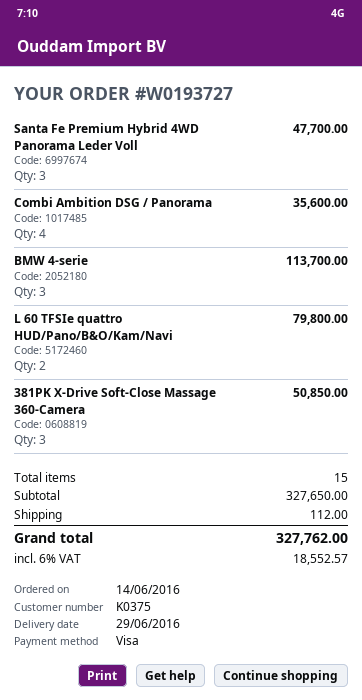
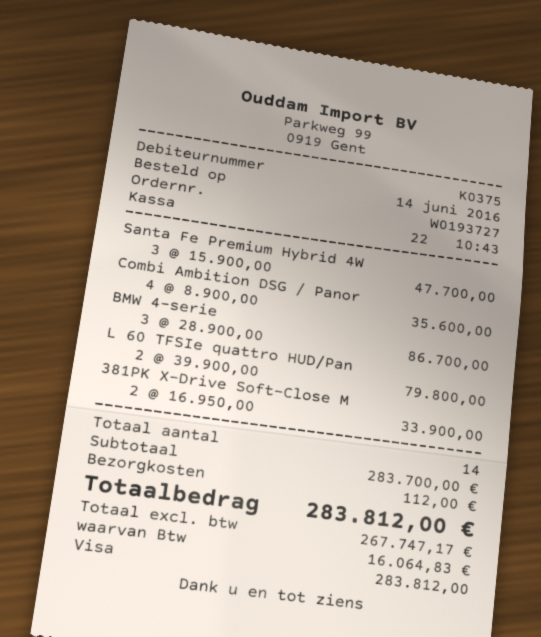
BMW 4‑serie: 3 for 113700.00 -> 3 for 86700.00
381PK X-Drive Soft-Close Massage 360-Camera: 3 for 50850.00 -> 2 for 33900.00
total quantity: 15 -> 14
subtotal: 327650.00 -> 283700.00
tax: 18552.57 -> 16064.83
total: 327762.00 -> 283812.00

